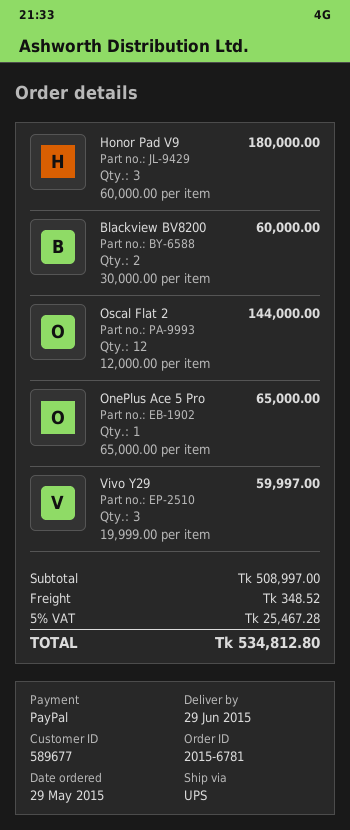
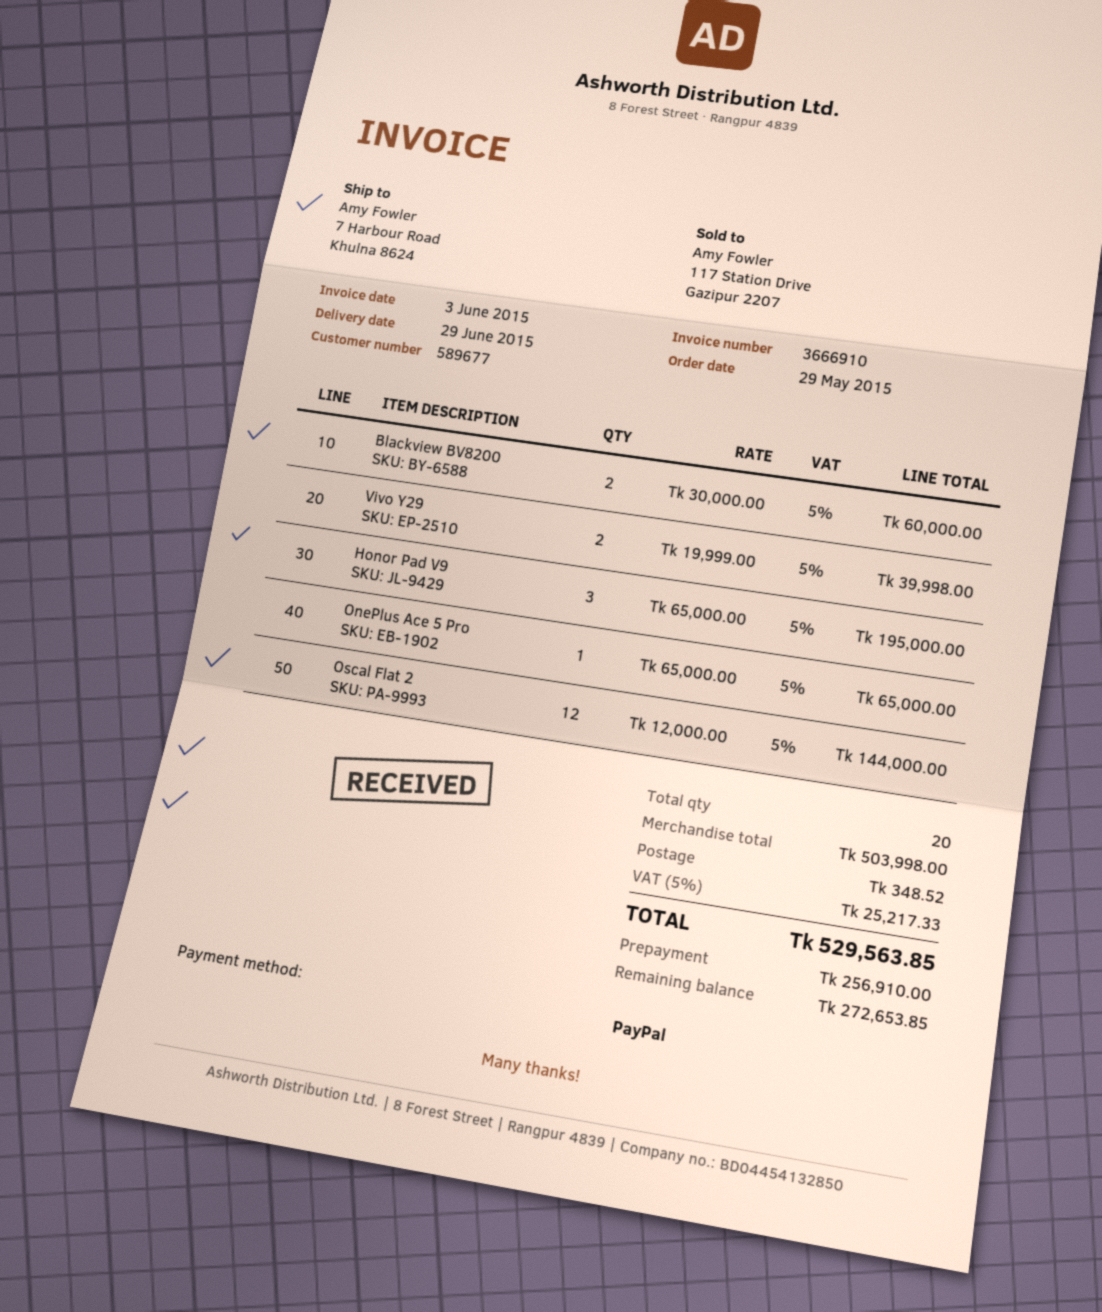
Honor Pad V9: 3 x 60000.00 = 180000.00 -> 3 x 65000.00 = 195000.00
Vivo Y29: 3 x 19999.00 = 59997.00 -> 2 x 19999.00 = 39998.00
subtotal: 508997.00 -> 503998.00
tax: 5% = 25467.28 -> 5% = 25217.33
total: 534812.80 -> 529563.85

